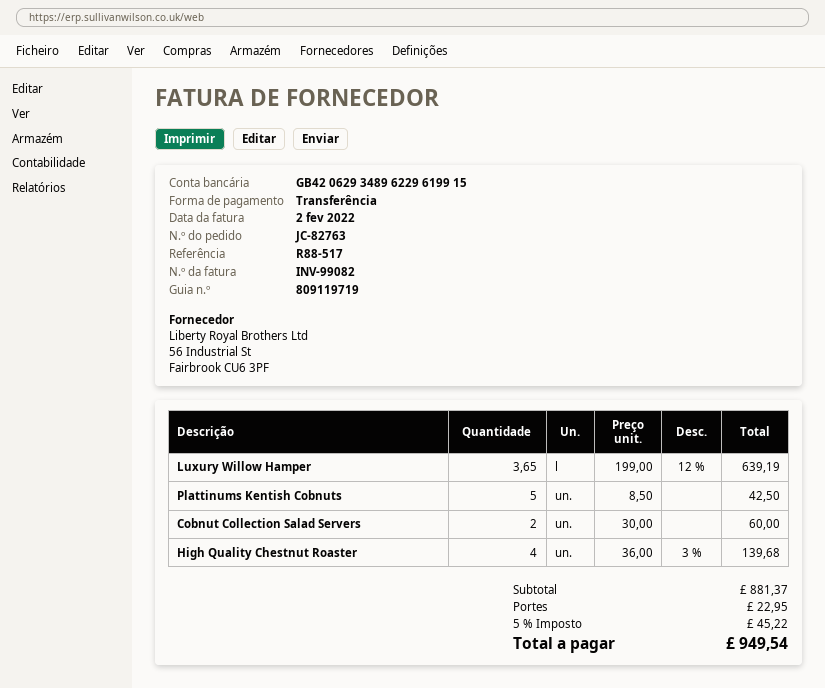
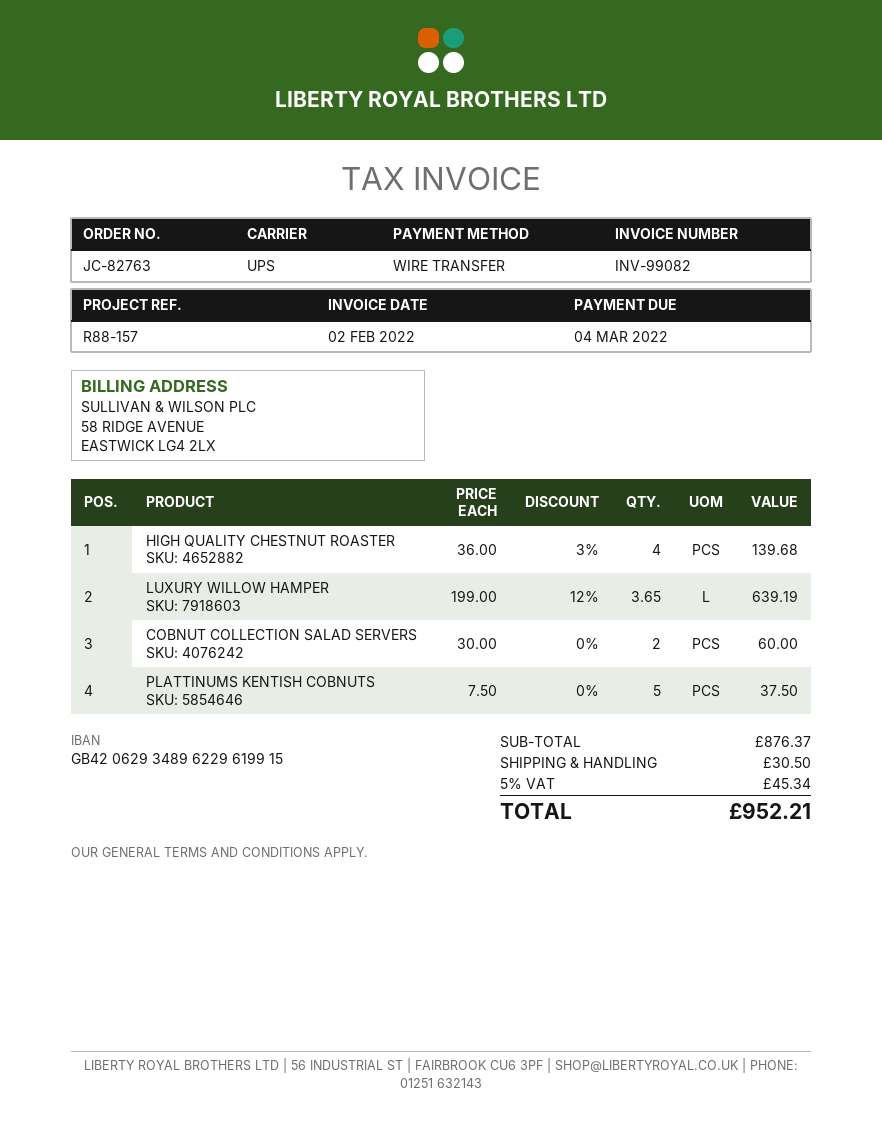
reference: R88-517 -> R88-157
Plattinums Kentish Cobnuts: 5 x 8.50 = 42.50 -> 5 x 7.50 = 37.50
subtotal: 881.37 -> 876.37
shipping: 22.95 -> 30.50
tax: 5% = 45.22 -> 5% = 45.34
total: 949.54 -> 952.21

